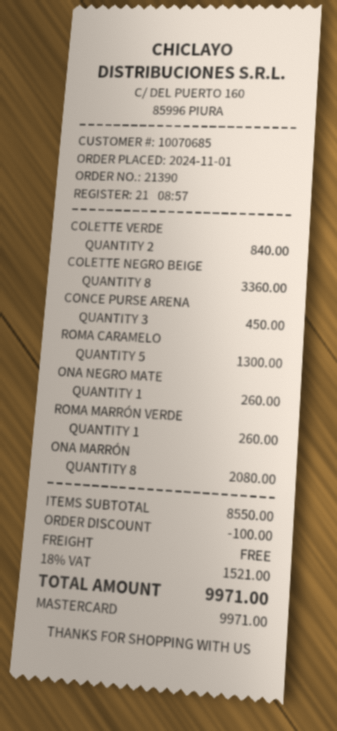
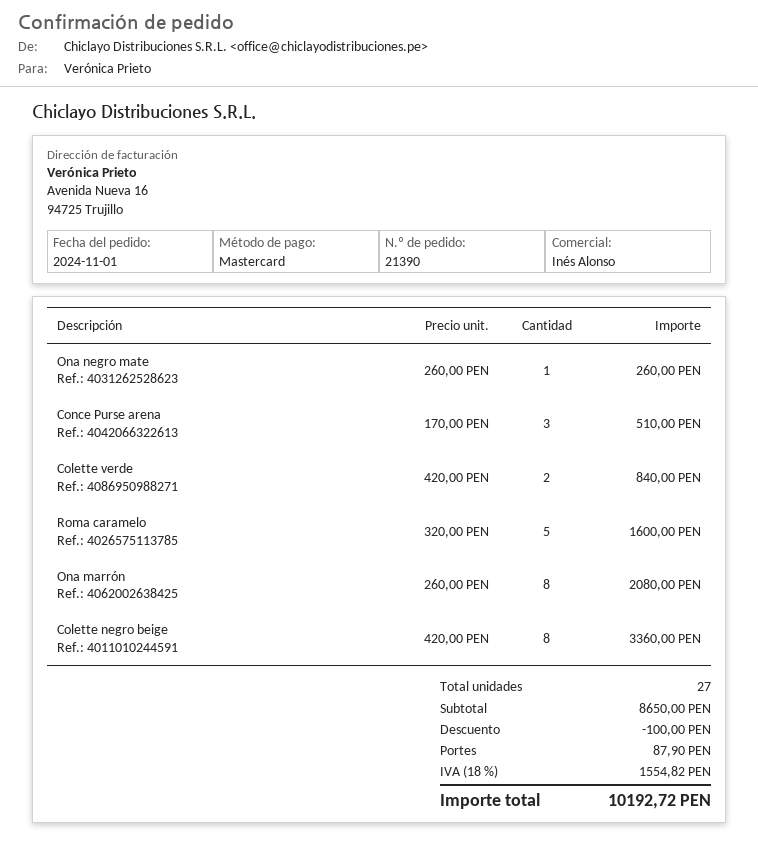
CONCE PURSE ARENA: 3 for 450.00 -> 3 for 510.00
ROMA CARAMELO: 5 for 1300.00 -> 5 for 1600.00
ROMA MARRÓN VERDE: 1 for 260.00 -> none
subtotal: 8550.00 -> 8650.00
shipping: 0.00 -> 87.90
tax: 18% = 1521.00 -> 18% = 1554.82
total: 9971.00 -> 10192.72

